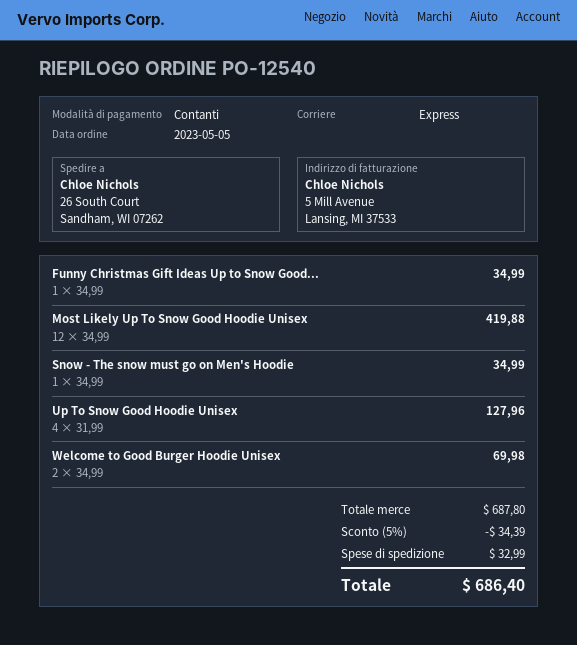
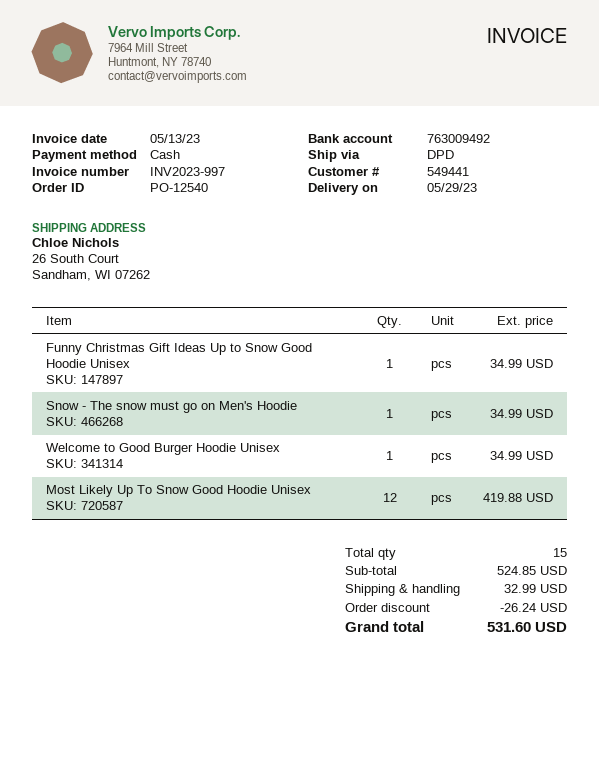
shipping method: express -> DPD
Up To Snow Good Hoodie Unisex: 4 for 127.96 -> none
Welcome to Good Burger Hoodie Unisex: 2 for 69.98 -> 1 for 34.99
subtotal: 687.80 -> 524.85
discount: 34.39 -> 26.24
total: 686.40 -> 531.60

